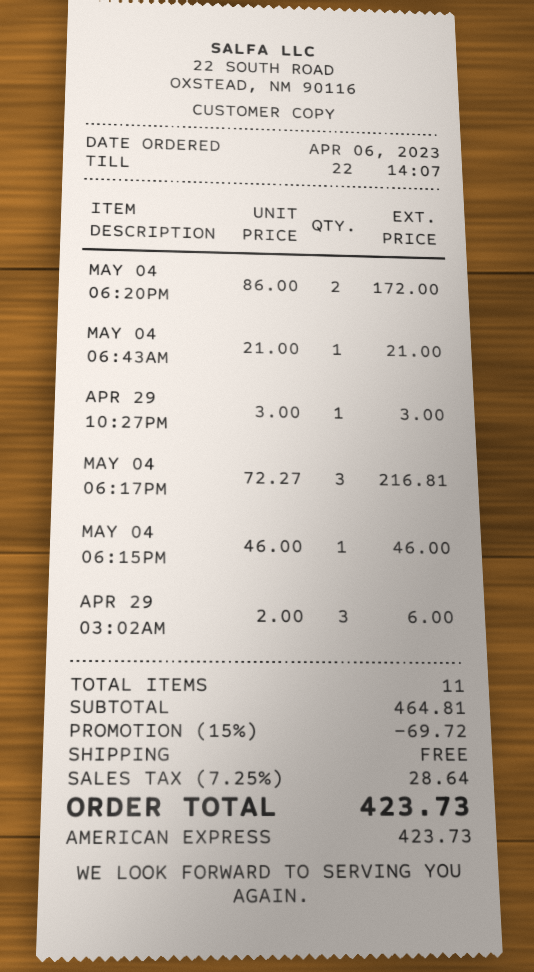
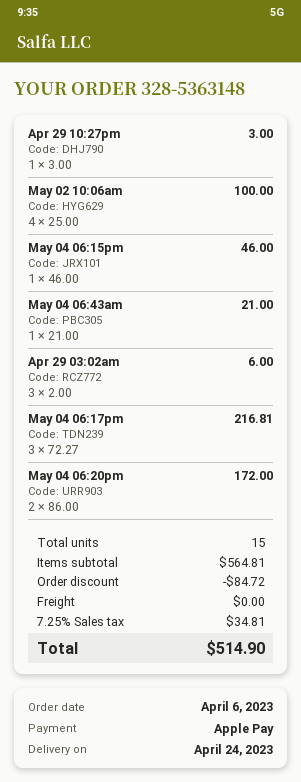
payment method: American Express -> Apple Pay
May 02 10:06am: none -> 4 x 25.00 = 100.00
total quantity: 11 -> 15
subtotal: 464.81 -> 564.81
discount: 69.72 -> 84.72
tax: 7.25% = 28.64 -> 7.25% = 34.81
total: 423.73 -> 514.90

